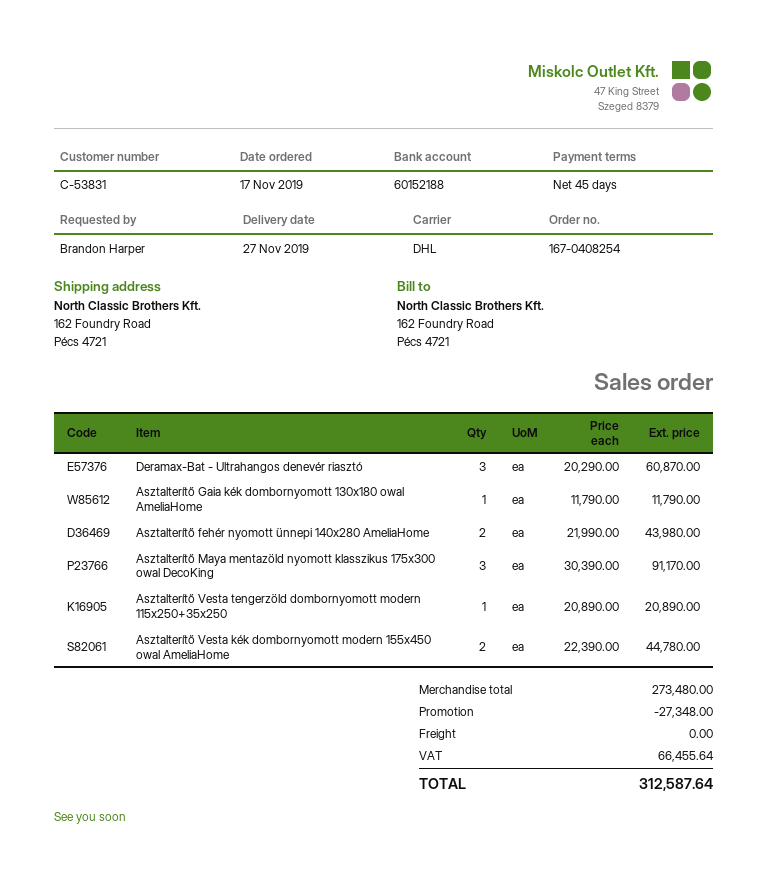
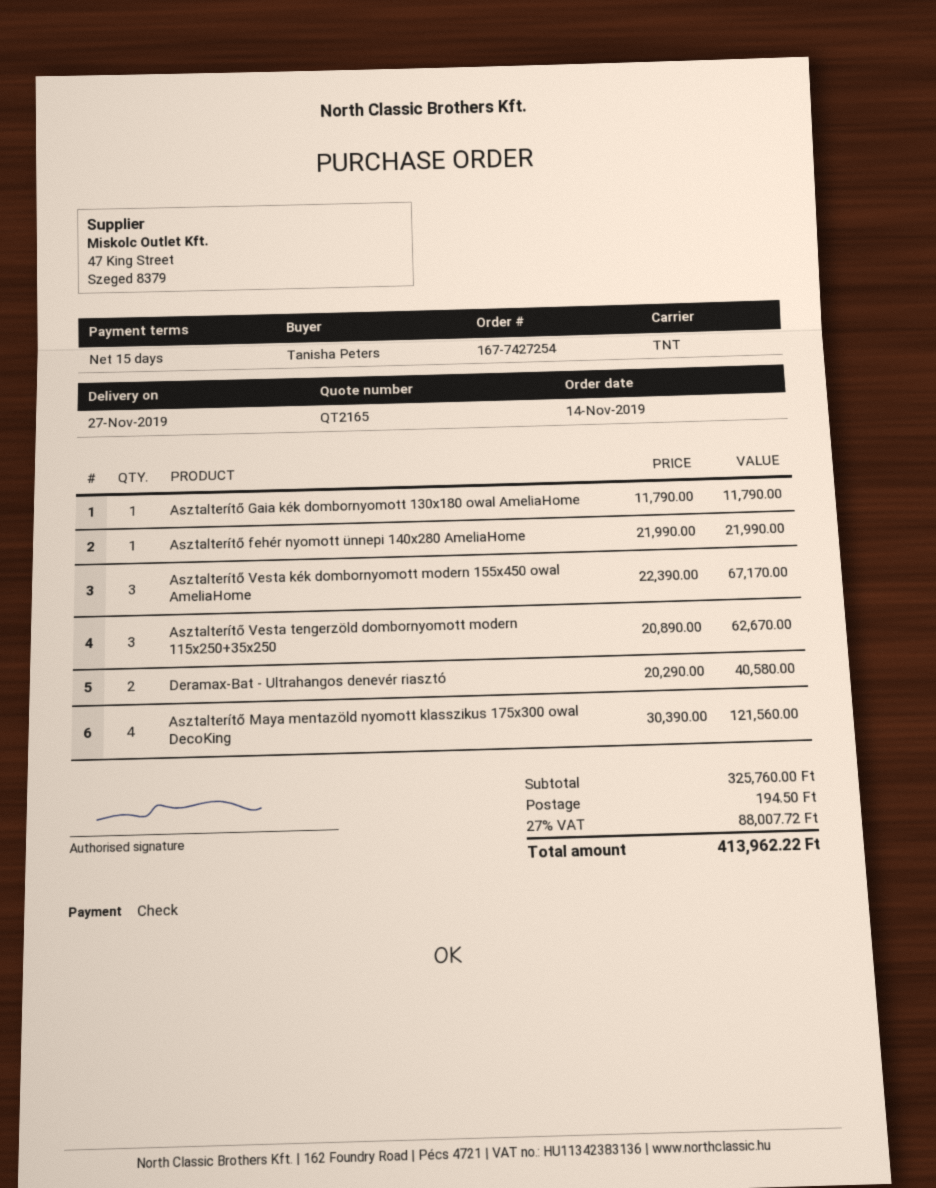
order number: 167-0408254 -> 167-7427254
order date: 2019-11-17 -> 2019-11-14
payment terms: 45 days -> 15 days
ordered by: Brandon Harper -> Tanisha Peters
shipping method: DHL -> TNT
Deramax-Bat - Ultrahangos denevér riasztó: 3 x 20290.00 = 60870.00 -> 2 x 20290.00 = 40580.00
Asztalterítő fehér nyomott ünnepi 140x280 AmeliaHome: 2 x 21990.00 = 43980.00 -> 1 x 21990.00 = 21990.00
Asztalterítő Maya mentazöld nyomott klasszikus 175x300 owal DecoKing: 3 x 30390.00 = 91170.00 -> 4 x 30390.00 = 121560.00
Asztalterítő Vesta tengerzöld dombornyomott modern 115x250+35x250: 1 x 20890.00 = 20890.00 -> 3 x 20890.00 = 62670.00
Asztalterítő Vesta kék dombornyomott modern 155x450 owal AmeliaHome: 2 x 22390.00 = 44780.00 -> 3 x 22390.00 = 67170.00
subtotal: 273480.00 -> 325760.00
discount: 27348.00 -> none
shipping: 0.00 -> 194.50
tax: 66455.64 -> 88007.72
total: 312587.64 -> 413962.22

